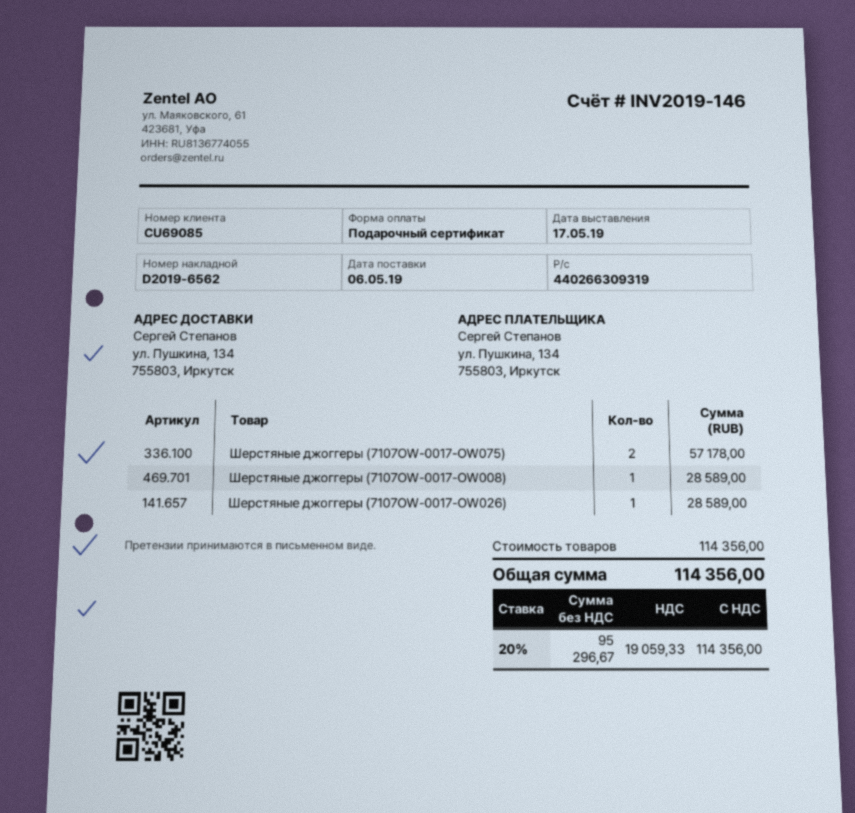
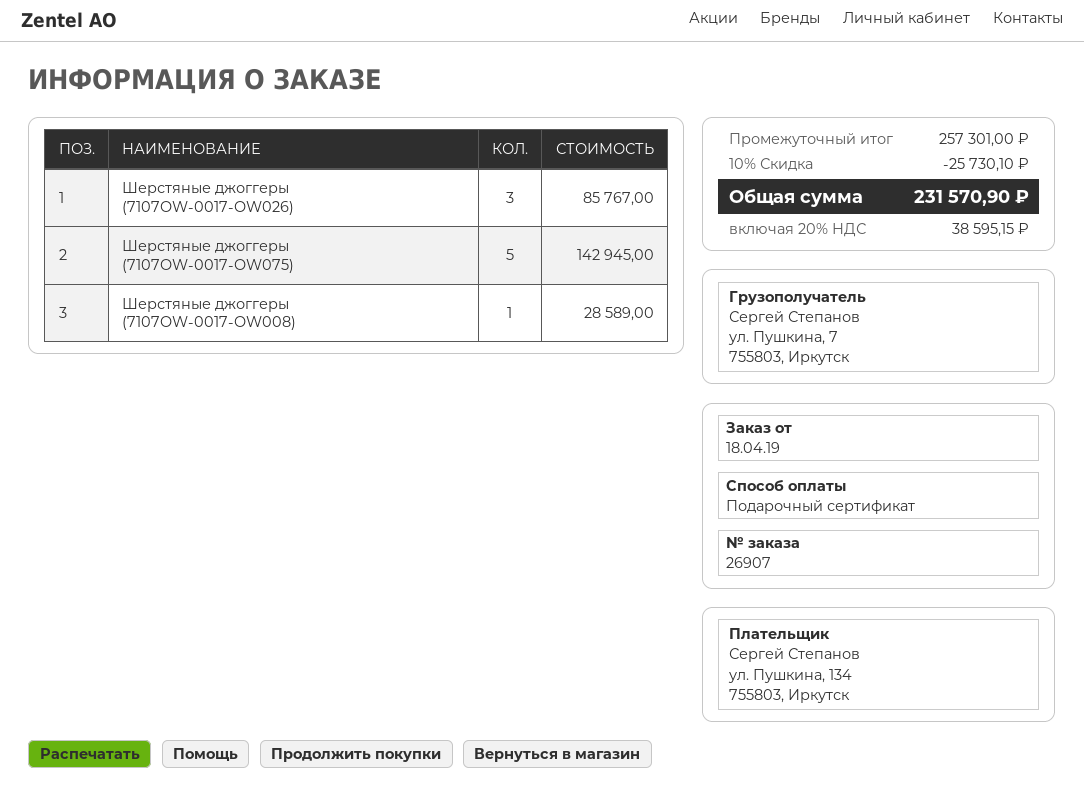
ship to: ул. Пушкина, 134, 755803, Иркутск -> ул. Пушкина, 7, 755803, Иркутск
Шерстяные джоггеры (7107OW-0017-OW075): 2 for 57178.00 -> 5 for 142945.00
Шерстяные джоггеры (7107OW-0017-OW026): 1 for 28589.00 -> 3 for 85767.00
subtotal: 114356.00 -> 257301.00
discount: none -> 10% = 25730.10
tax: 20% = 19059.33 -> 20% = 38595.15
total: 114356.00 -> 231570.90

